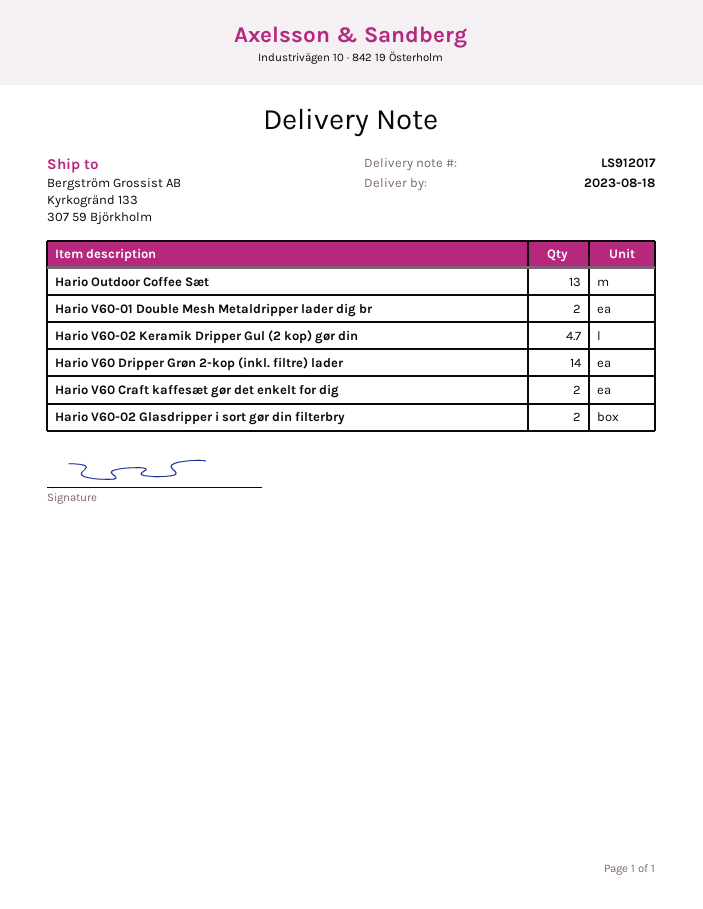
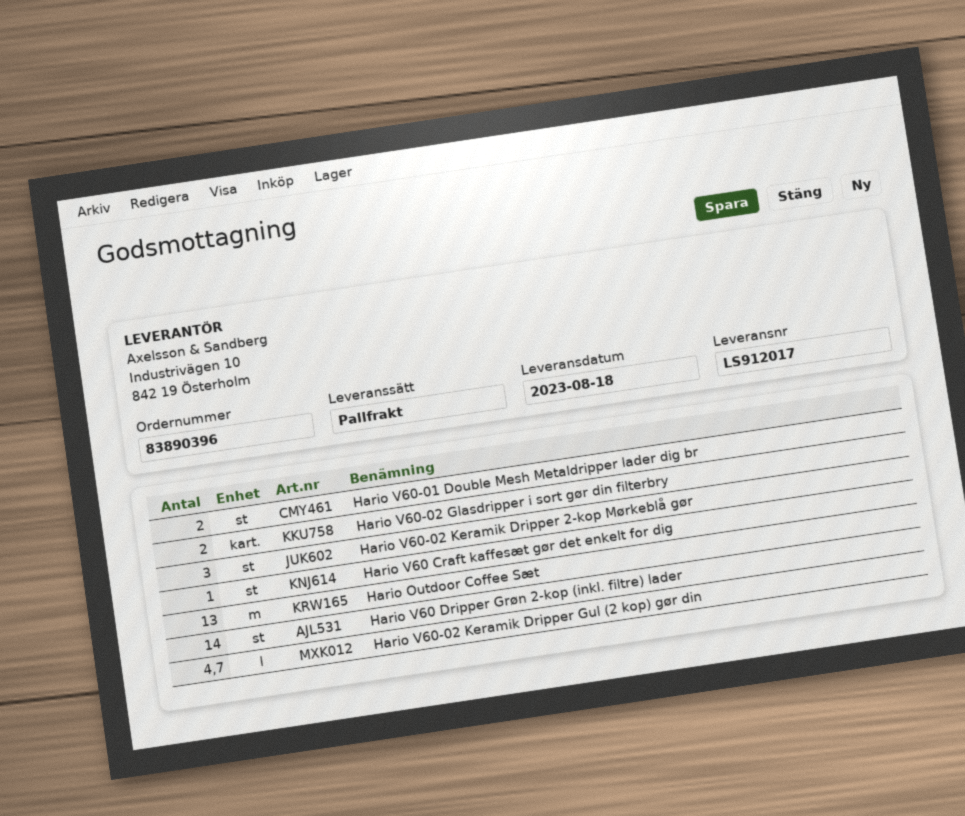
Hario V60 Craft kaffesæt gør det enkelt for dig: 2 -> 1
Hario V60-02 Keramik Dripper 2-kop Mørkeblå gør: none -> 3

